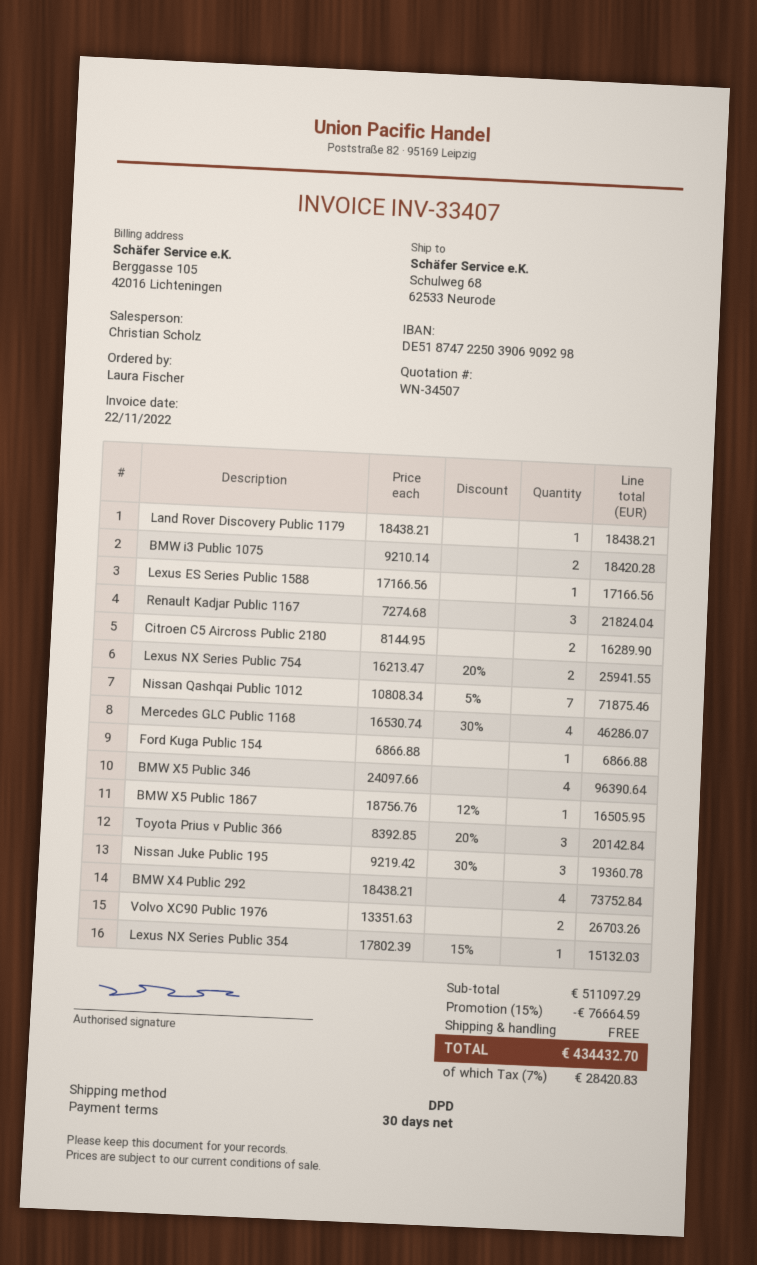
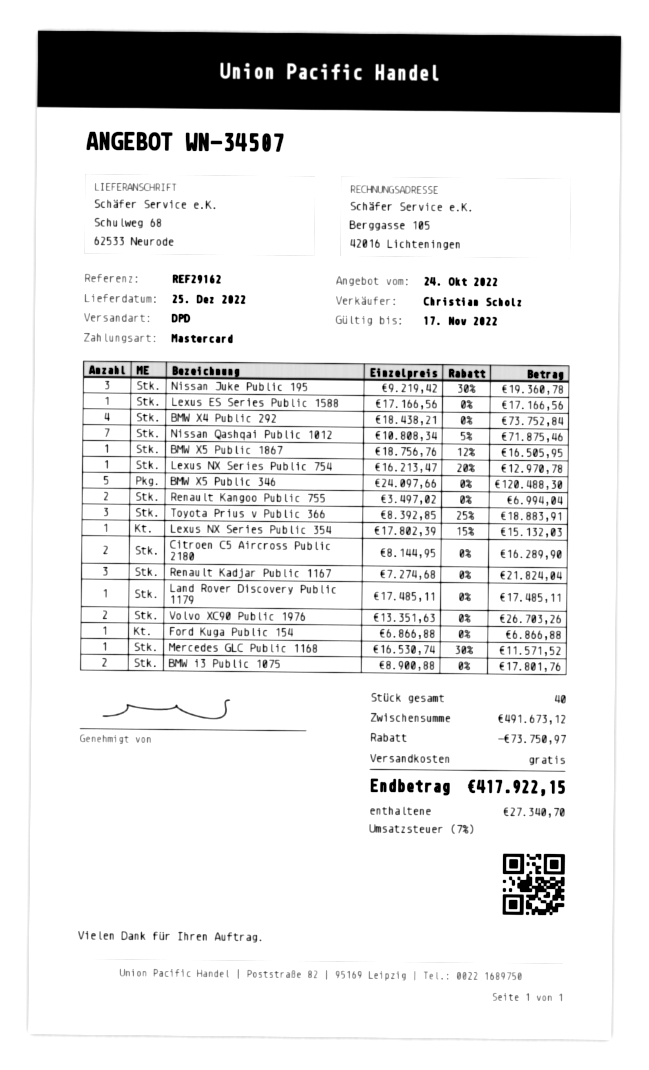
Land Rover Discovery Public 1179: 1 x 18438.21 = 18438.21 -> 1 x 17485.11 = 17485.11
BMW i3 Public 1075: 2 x 9210.14 = 18420.28 -> 2 x 8900.88 = 17801.76
Lexus NX Series Public 754: 2 x 16213.47 - 20% = 25941.55 -> 1 x 16213.47 - 20% = 12970.78
Mercedes GLC Public 1168: 4 x 16530.74 - 30% = 46286.07 -> 1 x 16530.74 - 30% = 11571.52
BMW X5 Public 346: 4 x 24097.66 = 96390.64 -> 5 x 24097.66 = 120488.30
Toyota Prius v Public 366: 3 x 8392.85 - 20% = 20142.84 -> 3 x 8392.85 - 25% = 18883.91
Renault Kangoo Public 755: none -> 2 x 3497.02 = 6994.04
subtotal: 511097.29 -> 491673.12
discount: 76664.59 -> 73750.97
tax: 7% = 28420.83 -> 7% = 27340.70
total: 434432.70 -> 417922.15

